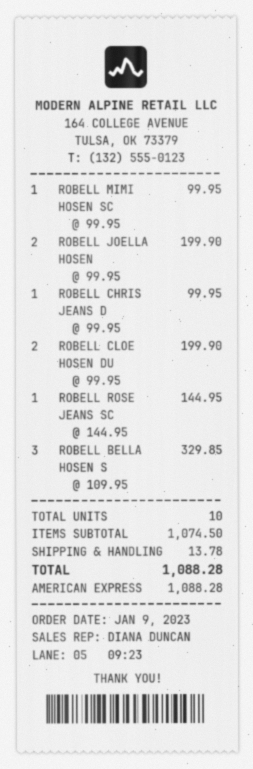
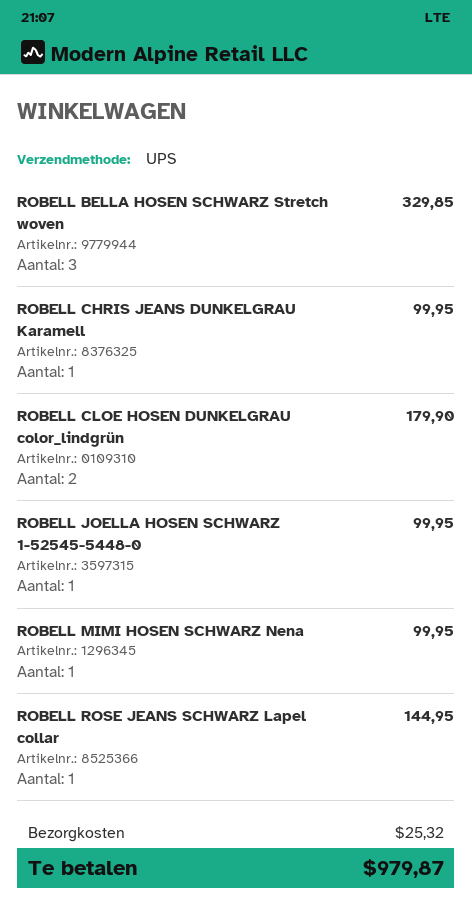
ROBELL JOELLA HOSEN: 2 for 199.90 -> 1 for 99.95
ROBELL CLOE HOSEN DU: 2 for 199.90 -> 2 for 179.90
shipping: 13.78 -> 25.32
total: 1088.28 -> 979.87

